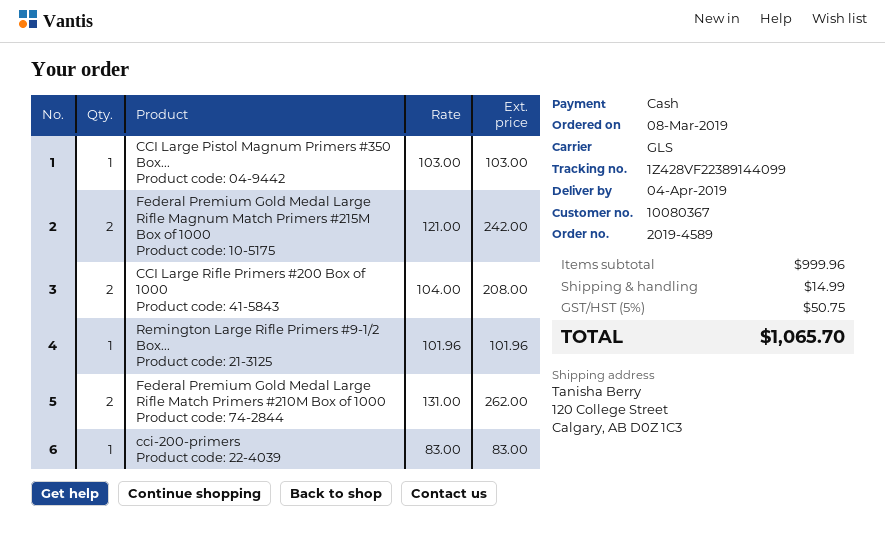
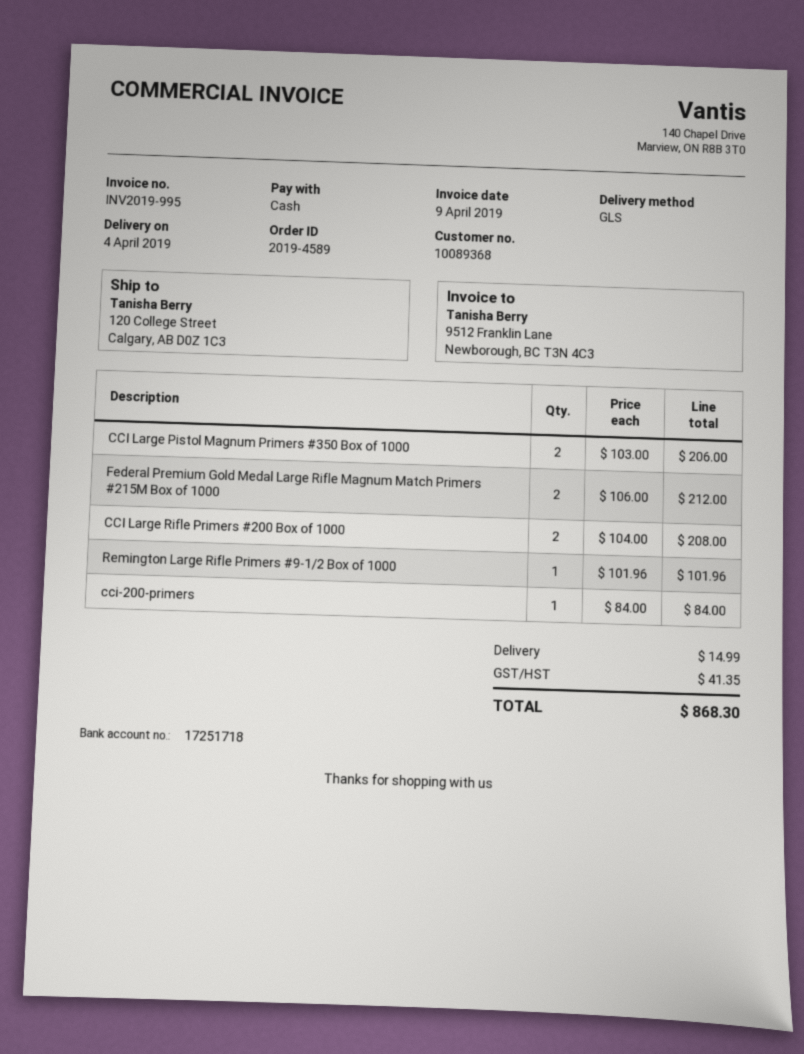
customer number: 10080367 -> 10089368
CCI Large Pistol Magnum Primers #350 Box...: 1 x 103.00 = 103.00 -> 2 x 103.00 = 206.00
Federal Premium Gold Medal Large Rifle Magnum Match Primers #215M Box of 1000: 2 x 121.00 = 242.00 -> 2 x 106.00 = 212.00
Federal Premium Gold Medal Large Rifle Match Primers #210M Box of 1000: 2 x 131.00 = 262.00 -> none
cci-200-primers: 1 x 83.00 = 83.00 -> 1 x 84.00 = 84.00
tax: 50.75 -> 41.35
total: 1065.70 -> 868.30

